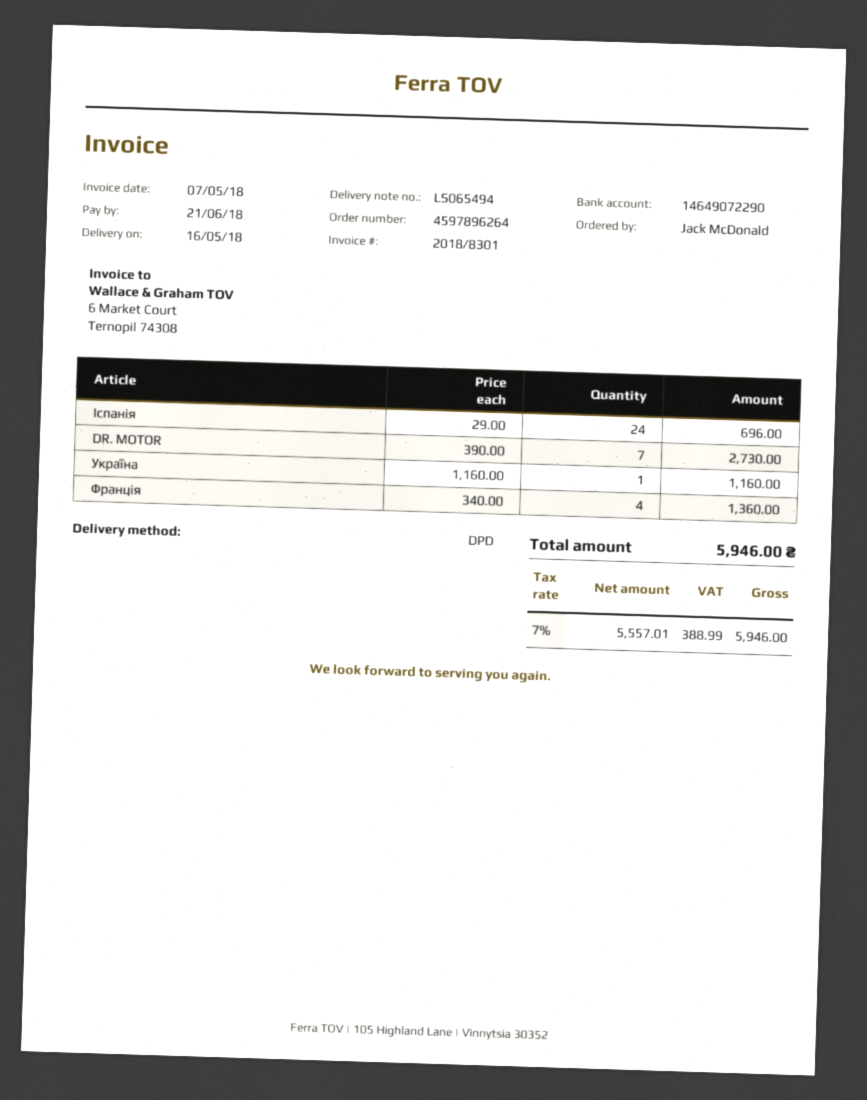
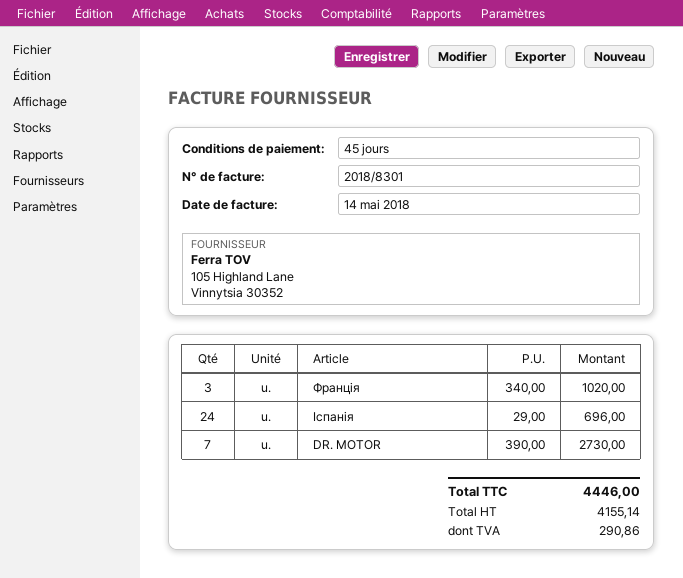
invoice date: 2018-05-07 -> 2018-05-14
Україна: 1 x 1160.00 = 1160.00 -> none
Франція: 4 x 340.00 = 1360.00 -> 3 x 340.00 = 1020.00
net: 5557.01 -> 4155.14
tax: 388.99 -> 290.86
total: 5946.00 -> 4446.00

